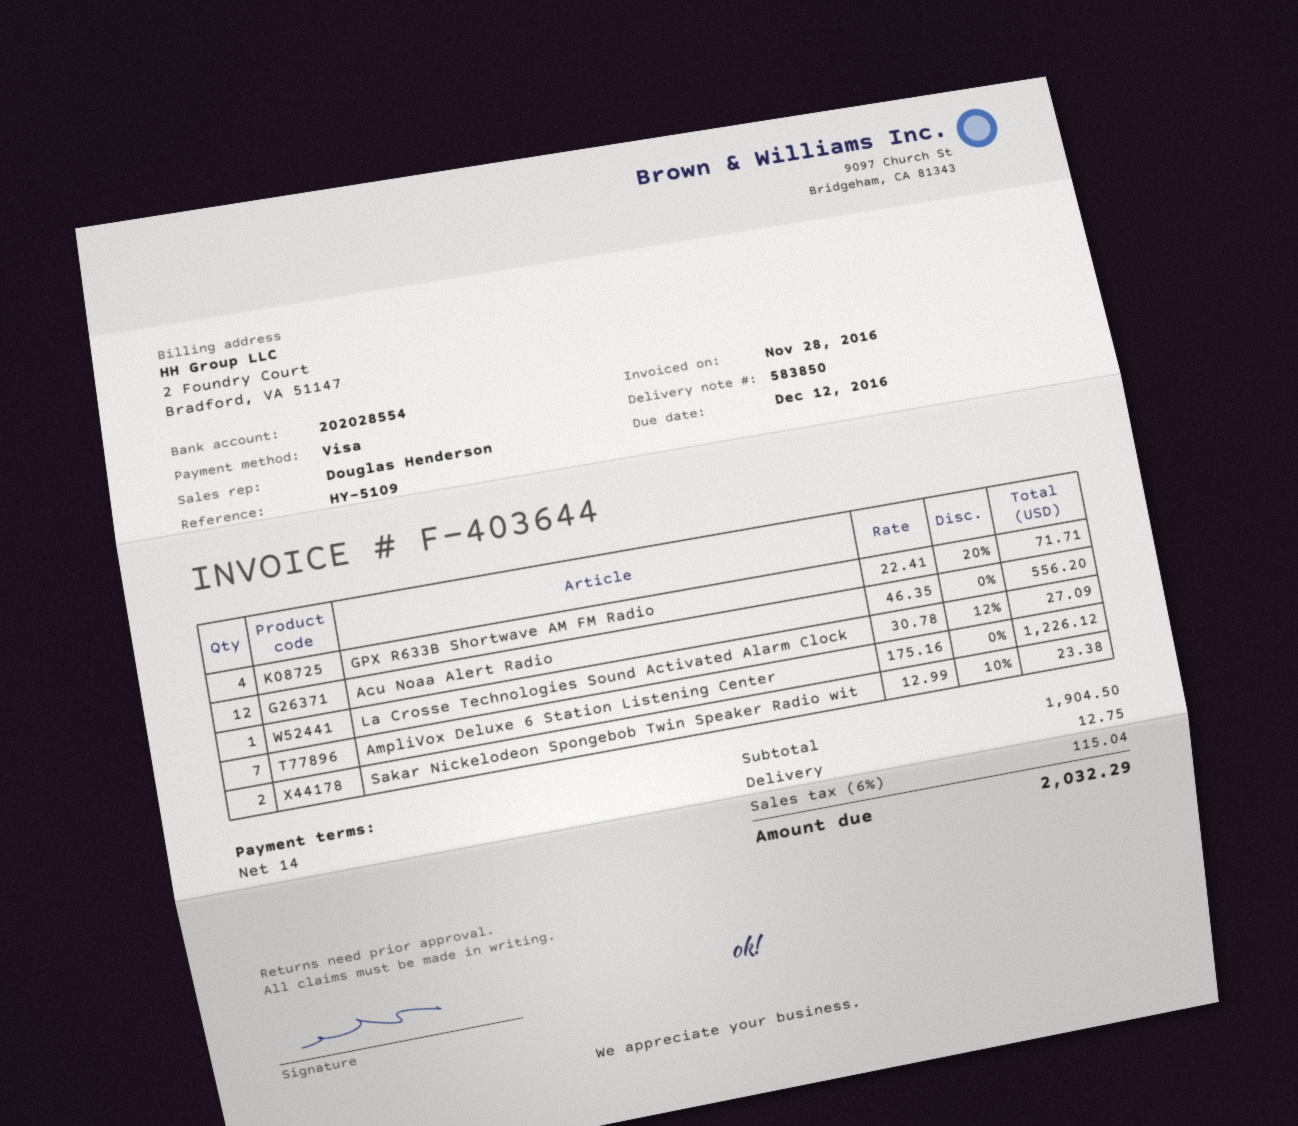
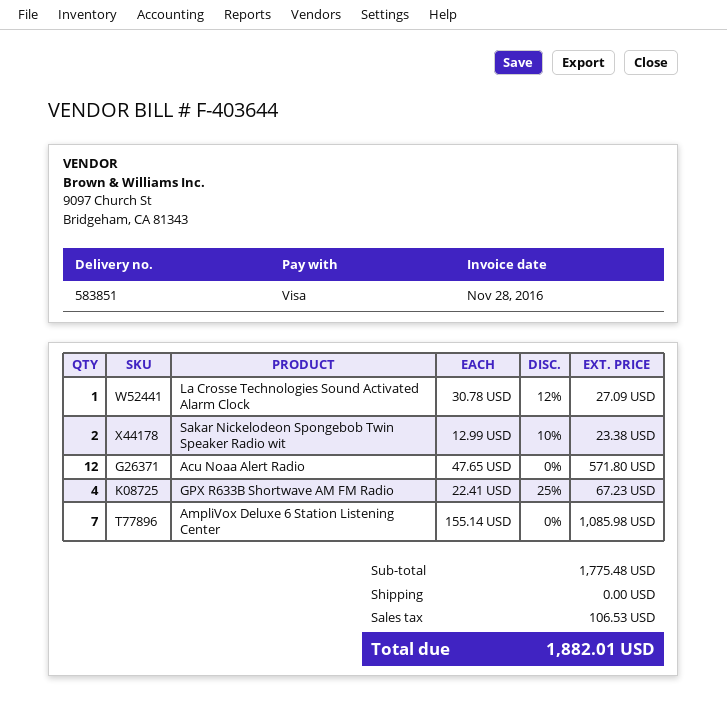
delivery note number: 583850 -> 583851
GPX R633B Shortwave AM FM Radio: 4 x 22.41 - 20% = 71.71 -> 4 x 22.41 - 25% = 67.23
Acu Noaa Alert Radio: 12 x 46.35 = 556.20 -> 12 x 47.65 = 571.80
AmpliVox Deluxe 6 Station Listening Center: 7 x 175.16 = 1226.12 -> 7 x 155.14 = 1085.98
subtotal: 1904.50 -> 1775.48
shipping: 12.75 -> 0.00
tax: 115.04 -> 106.53
total: 2032.29 -> 1882.01

